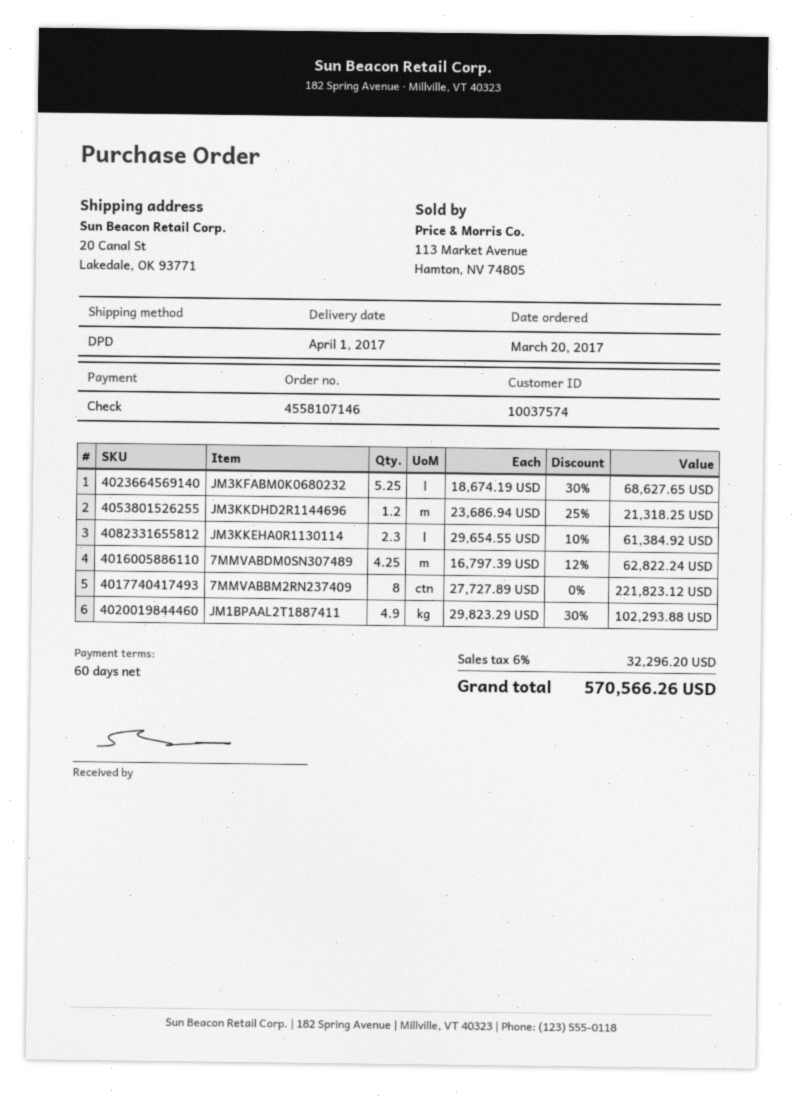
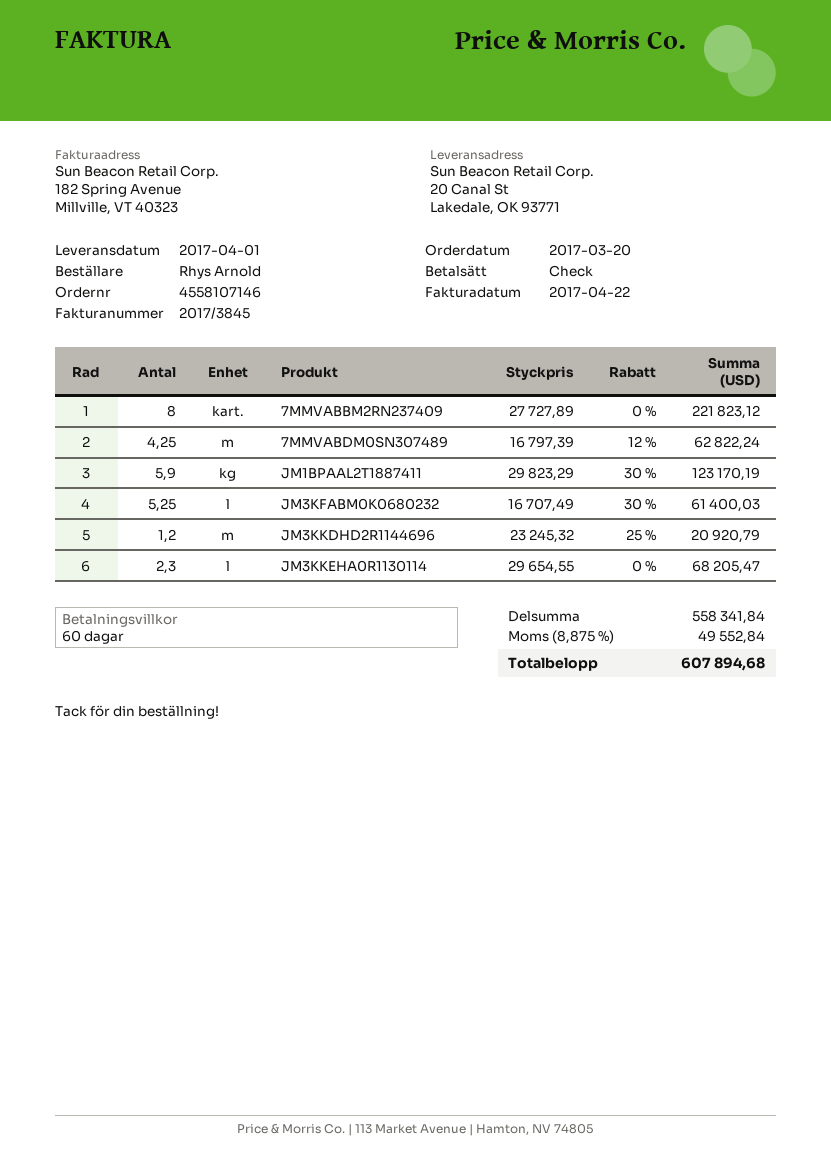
JM3KFABM0K0680232: 5.25 x 18674.19 - 30% = 68627.65 -> 5.25 x 16707.49 - 30% = 61400.03
JM3KKDHD2R1144696: 1.2 x 23686.94 - 25% = 21318.25 -> 1.2 x 23245.32 - 25% = 20920.79
JM3KKEHA0R1130114: 2.3 x 29654.55 - 10% = 61384.92 -> 2.3 x 29654.55 = 68205.47
JM1BPAAL2T1887411: 4.9 x 29823.29 - 30% = 102293.88 -> 5.9 x 29823.29 - 30% = 123170.19
tax: 6% = 32296.20 -> 8.875% = 49552.84
total: 570566.26 -> 607894.68

